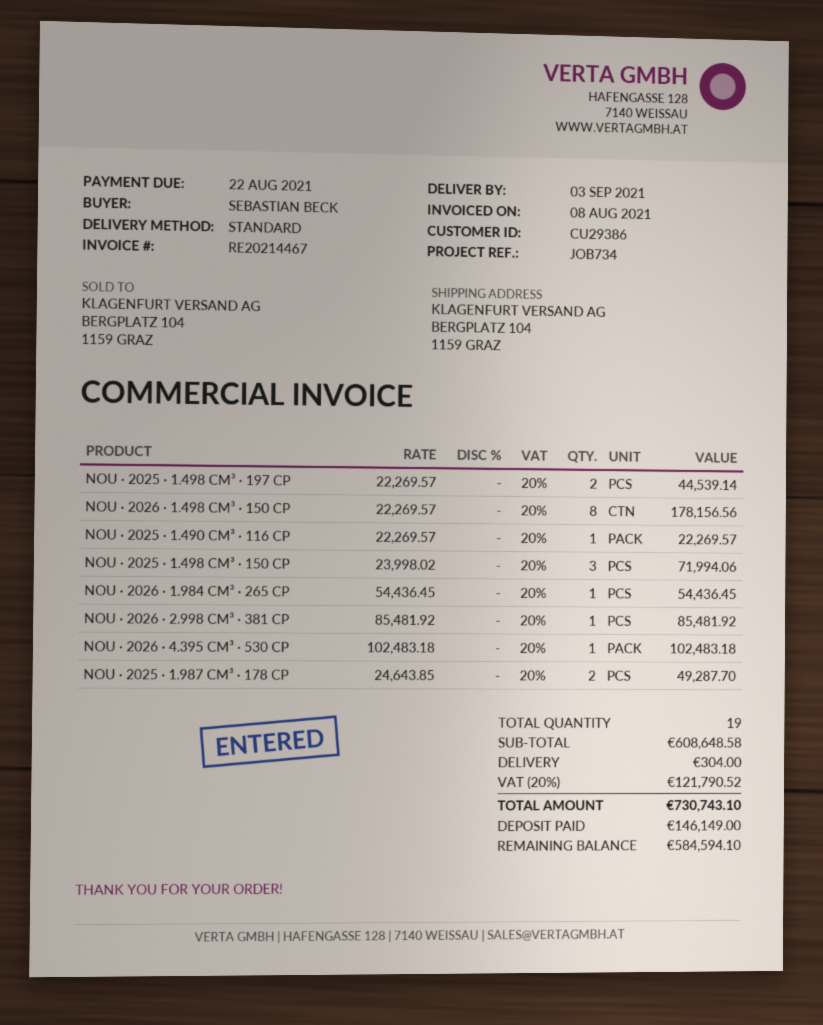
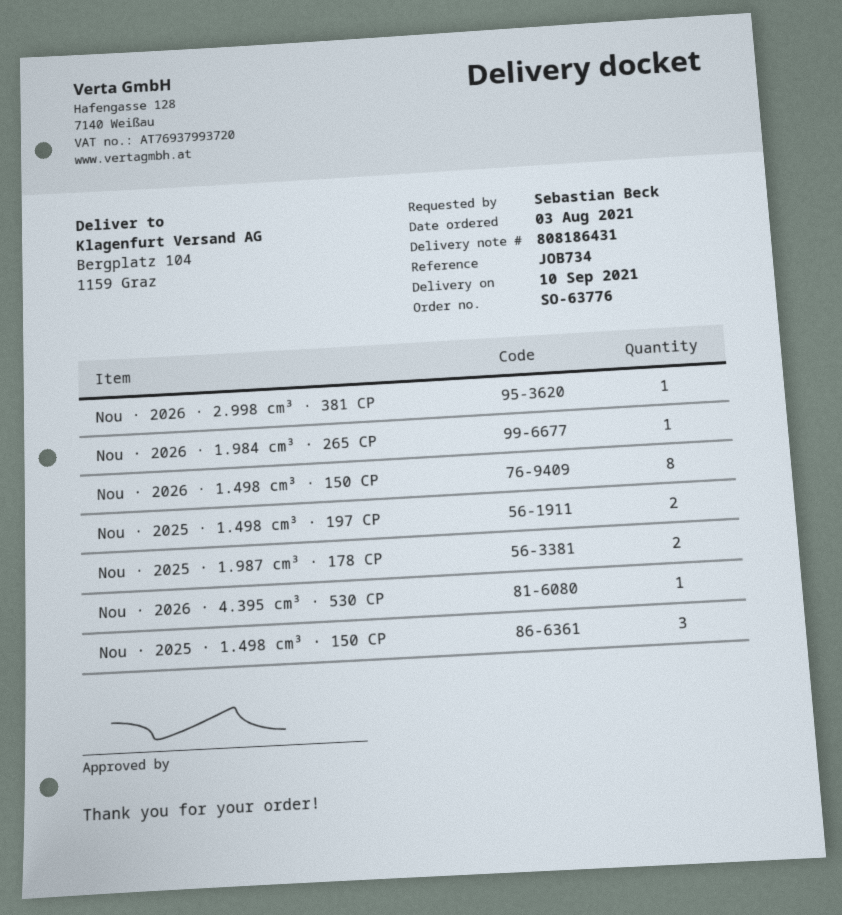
delivery date: 2021-09-03 -> 2021-09-10
NOU · 2025 · 1.490 CM³ · 116 CP: 1 -> none

